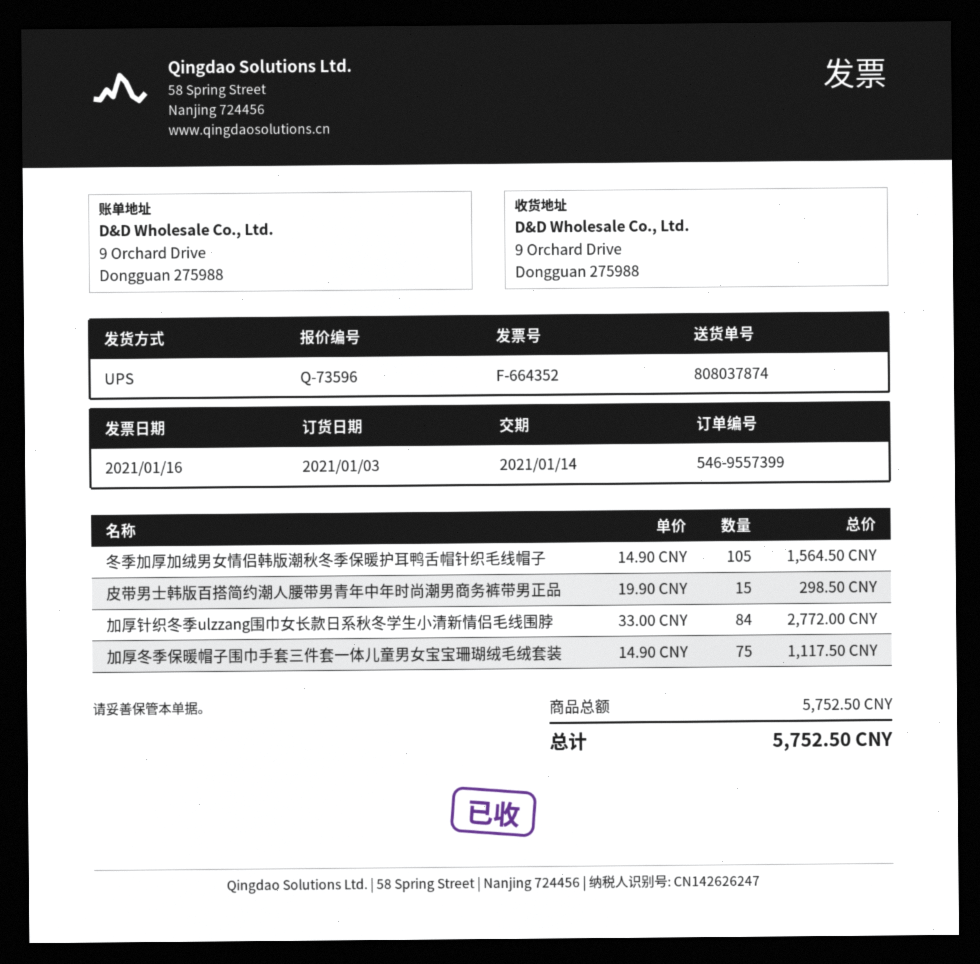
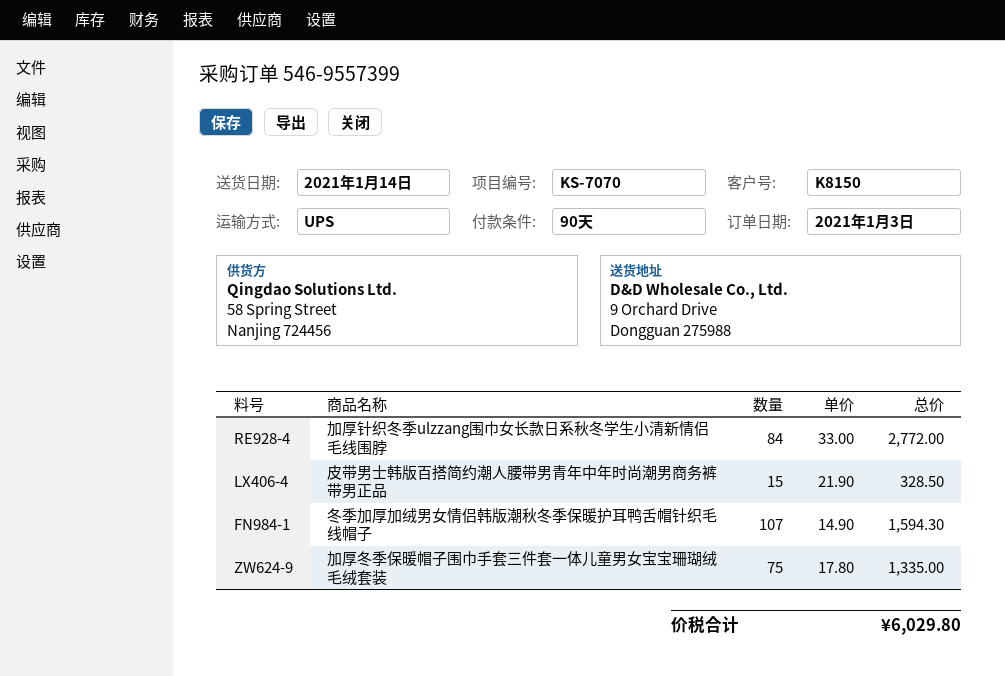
冬季加厚加绒男女情侣韩版潮秋冬季保暖护耳鸭舌帽针织毛线帽子: 105 x 14.90 = 1564.50 -> 107 x 14.90 = 1594.30
皮带男士韩版百搭简约潮人腰带男青年中年时尚潮男商务裤带男正品: 15 x 19.90 = 298.50 -> 15 x 21.90 = 328.50
加厚冬季保暖帽子围巾手套三件套一体儿童男女宝宝珊瑚绒毛绒套装: 75 x 14.90 = 1117.50 -> 75 x 17.80 = 1335.00
total: 5752.50 -> 6029.80

